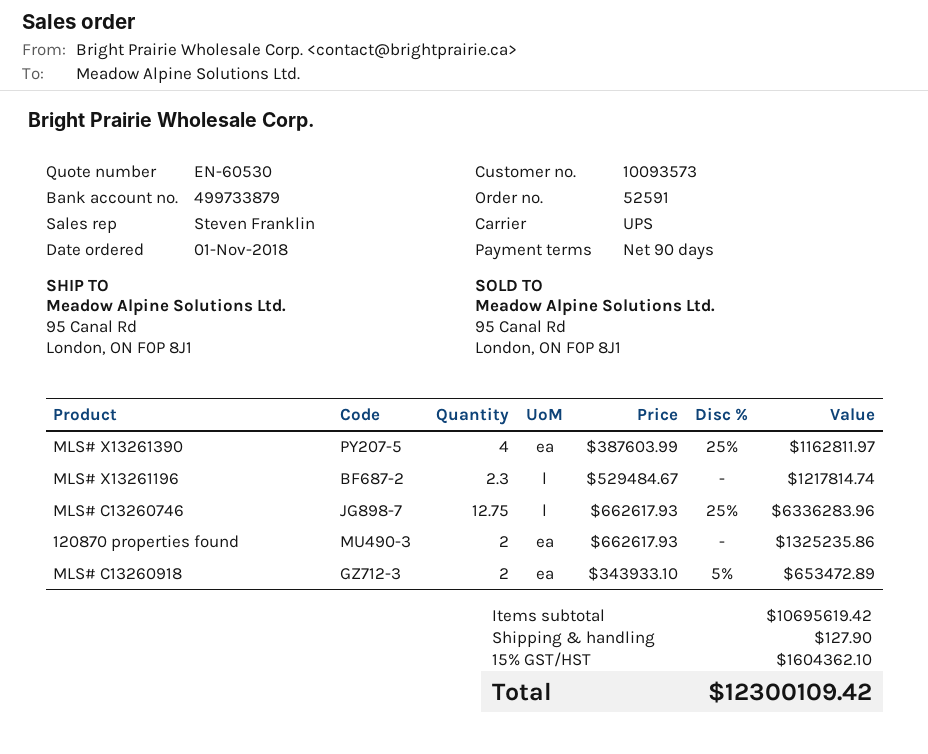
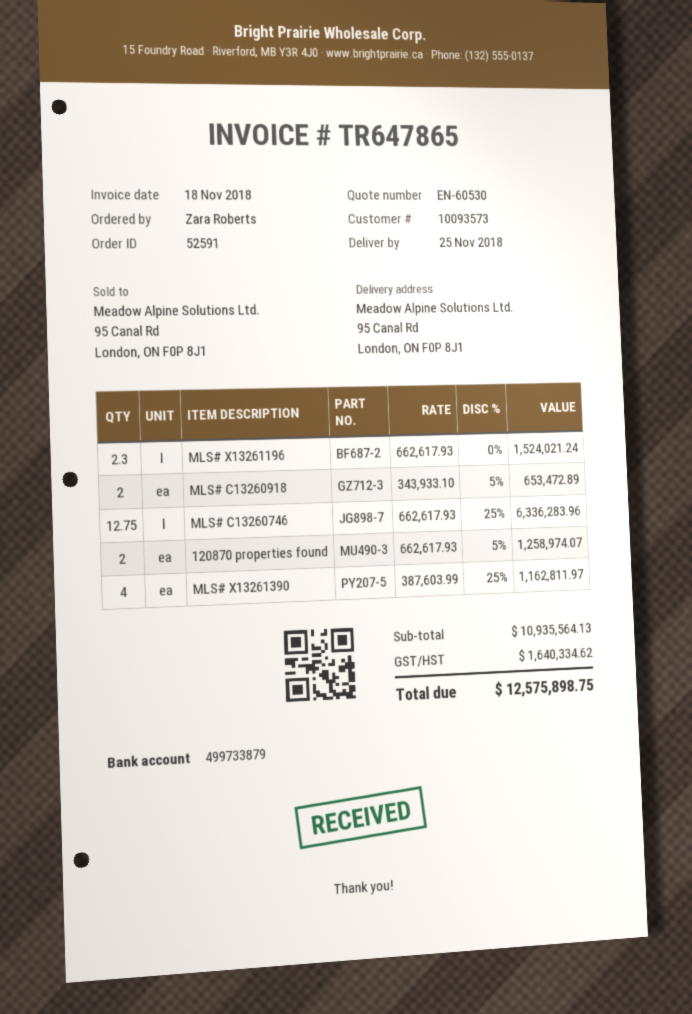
MLS# X13261196: 2.3 x 529484.67 = 1217814.74 -> 2.3 x 662617.93 = 1524021.24
120870 properties found: 2 x 662617.93 = 1325235.86 -> 2 x 662617.93 - 5% = 1258974.07
subtotal: 10695619.42 -> 10935564.13
shipping: 127.90 -> none
tax: 1604362.10 -> 1640334.62
total: 12300109.42 -> 12575898.75

